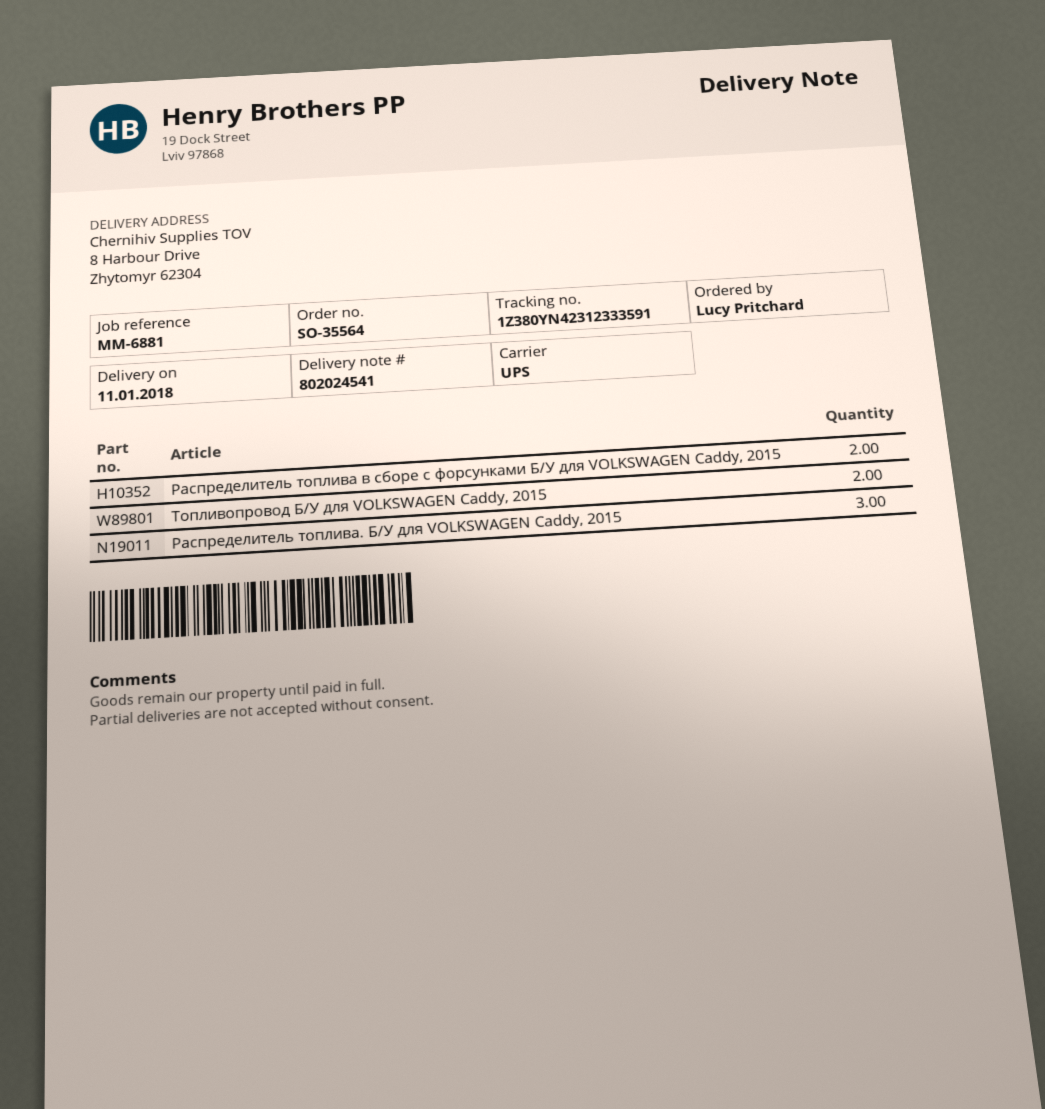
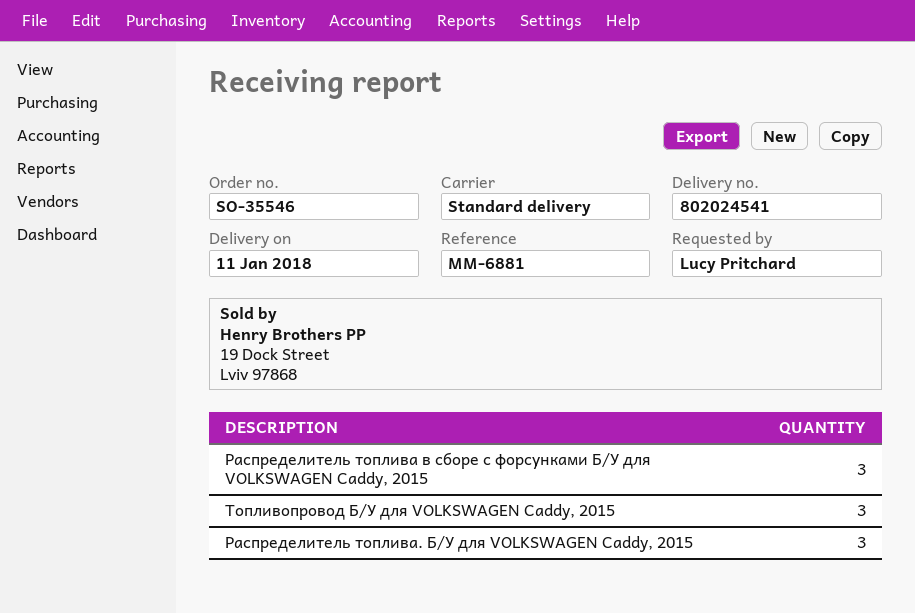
order number: SO-35564 -> SO-35546
shipping method: UPS -> standard
Распределитель топлива в сборе с форсунками Б/У для VOLKSWAGEN Caddy, 2015: 2 -> 3
Топливопровод Б/У для VOLKSWAGEN Caddy, 2015: 2 -> 3

